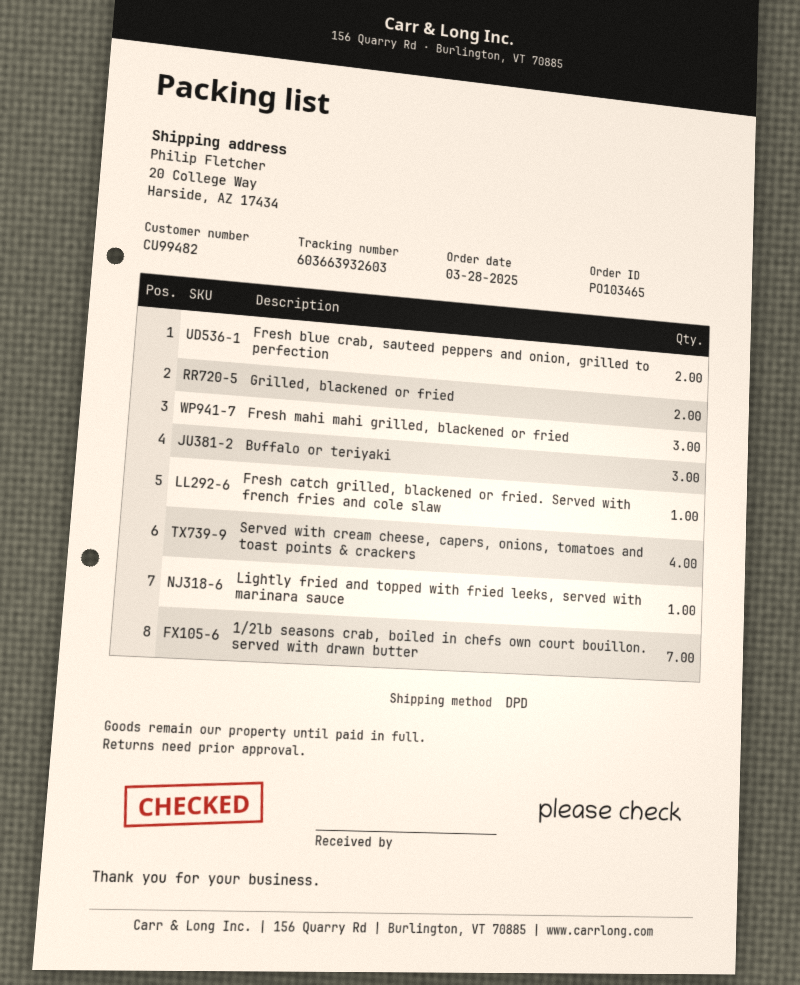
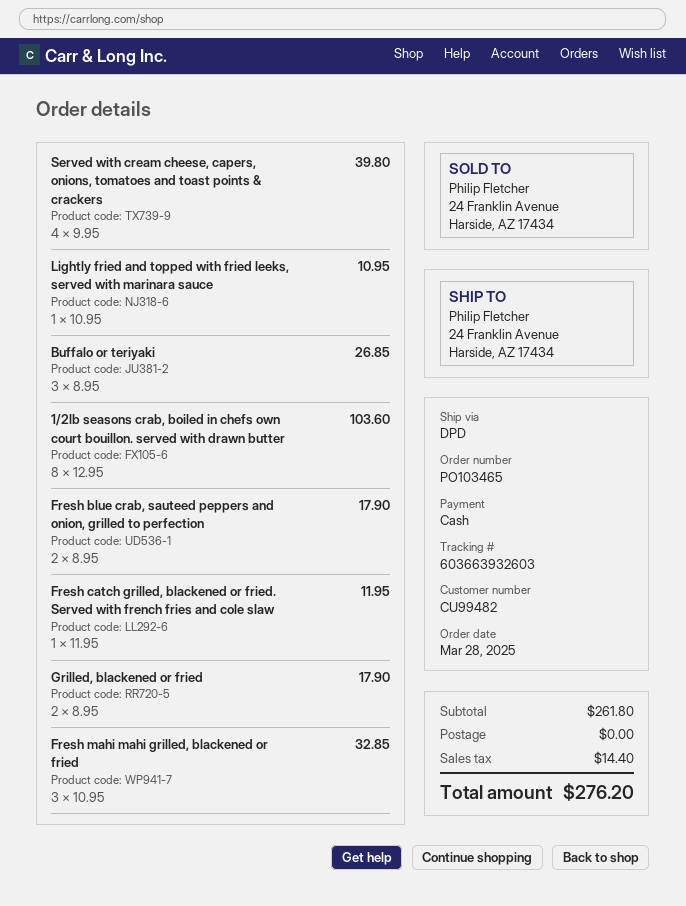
ship to: 20 College Way, Harside, AZ 17434 -> 24 Franklin Avenue, Harside, AZ 17434
1/2lb seasons crab, boiled in chefs own court bouillon. served with drawn butter: 7 -> 8

